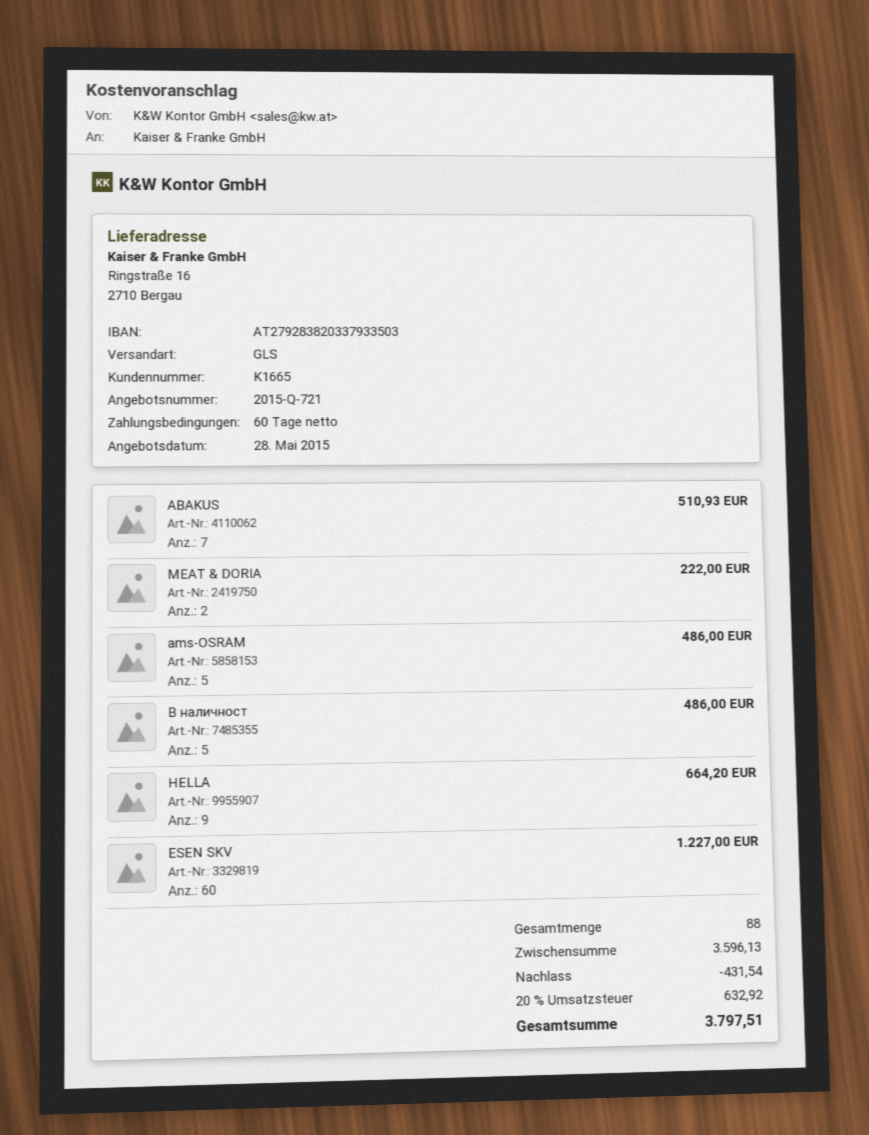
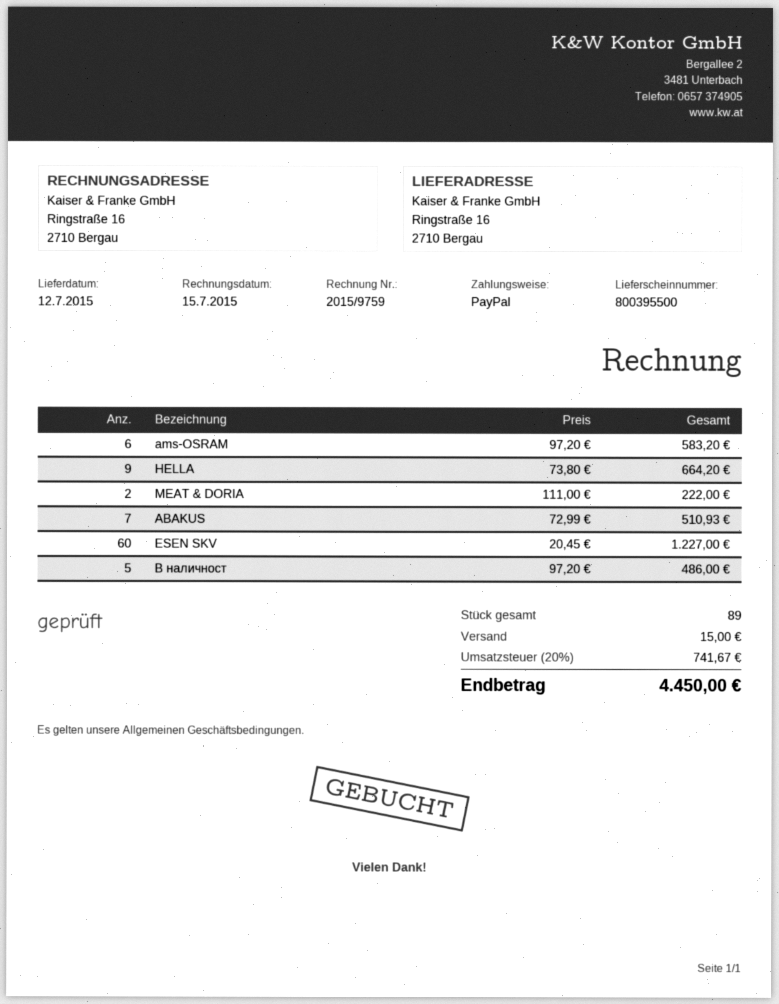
ams-OSRAM: 5 for 486.00 -> 6 for 583.20
total quantity: 88 -> 89
discount: 431.54 -> none
shipping: none -> 15.00
tax: 20% = 632.92 -> 20% = 741.67
total: 3797.51 -> 4450.00

